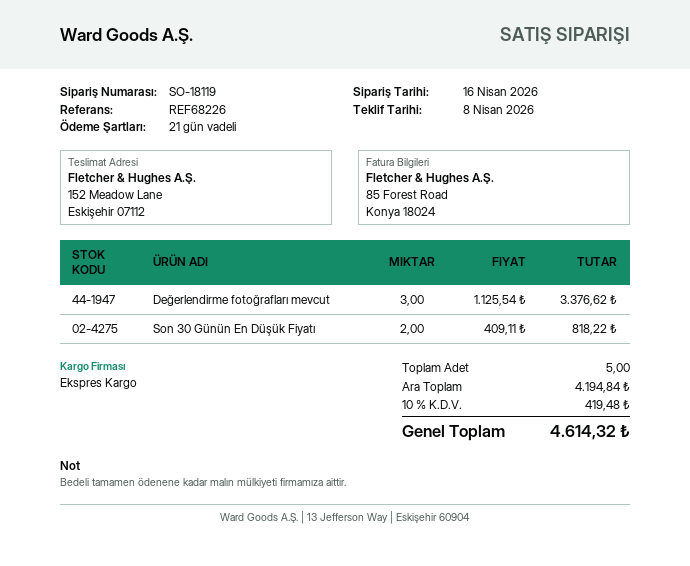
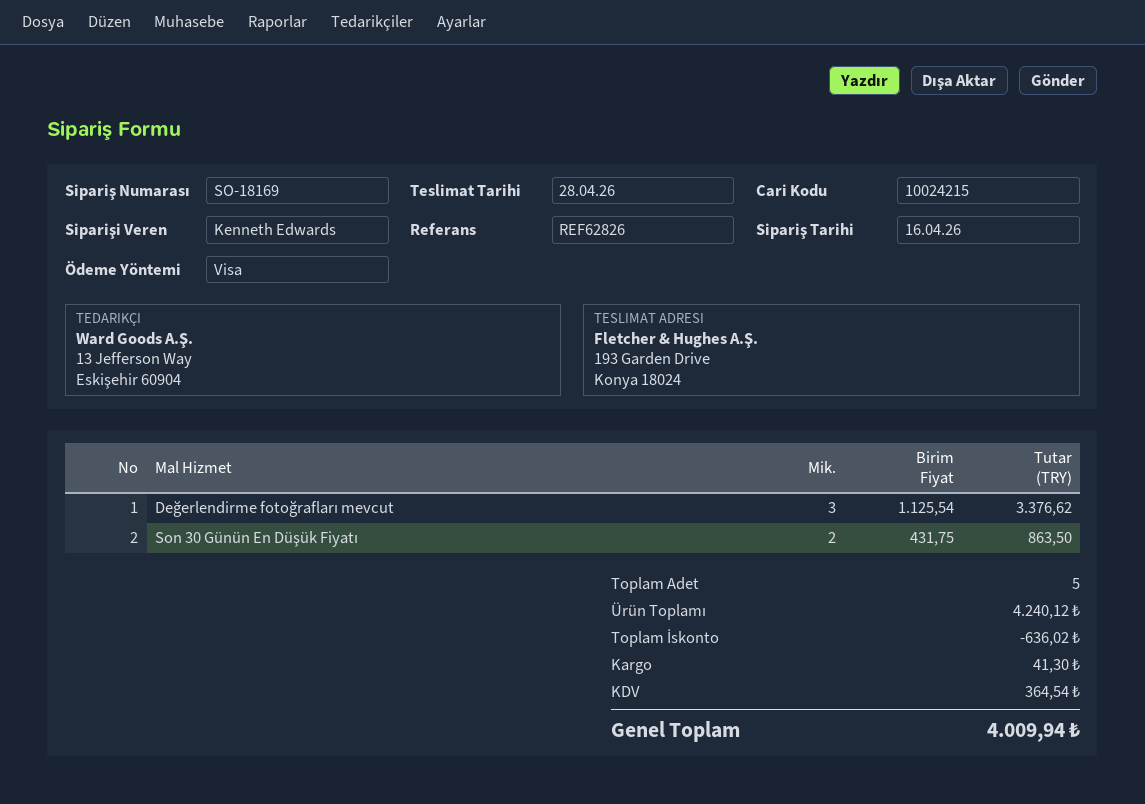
order number: SO-18119 -> SO-18169
reference: REF68226 -> REF62826
ship to: 152 Meadow Lane, Eskişehir 07112 -> 193 Garden Drive, Konya 18024
Son 30 Günün En Düşük Fiyatı: 2 x 409.11 = 818.22 -> 2 x 431.75 = 863.50
subtotal: 4194.84 -> 4240.12
discount: none -> 636.02
shipping: none -> 41.30
tax: 419.48 -> 364.54
total: 4614.32 -> 4009.94

